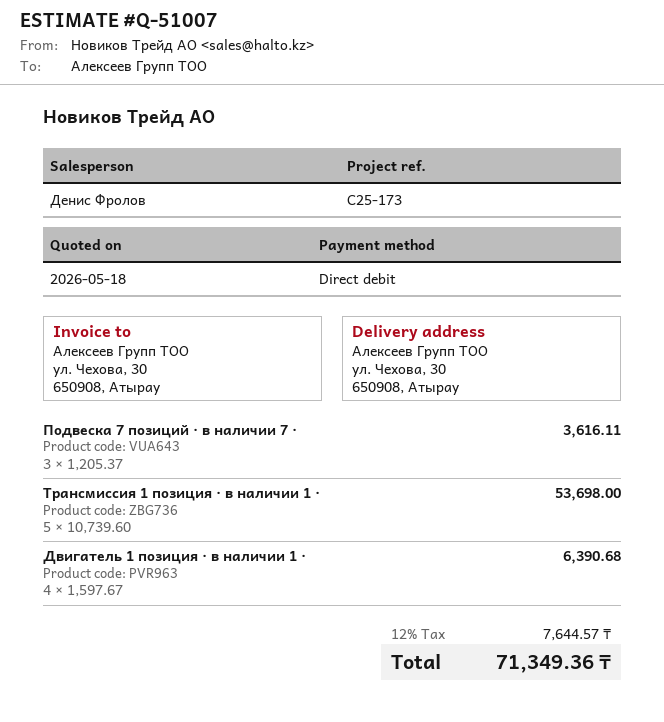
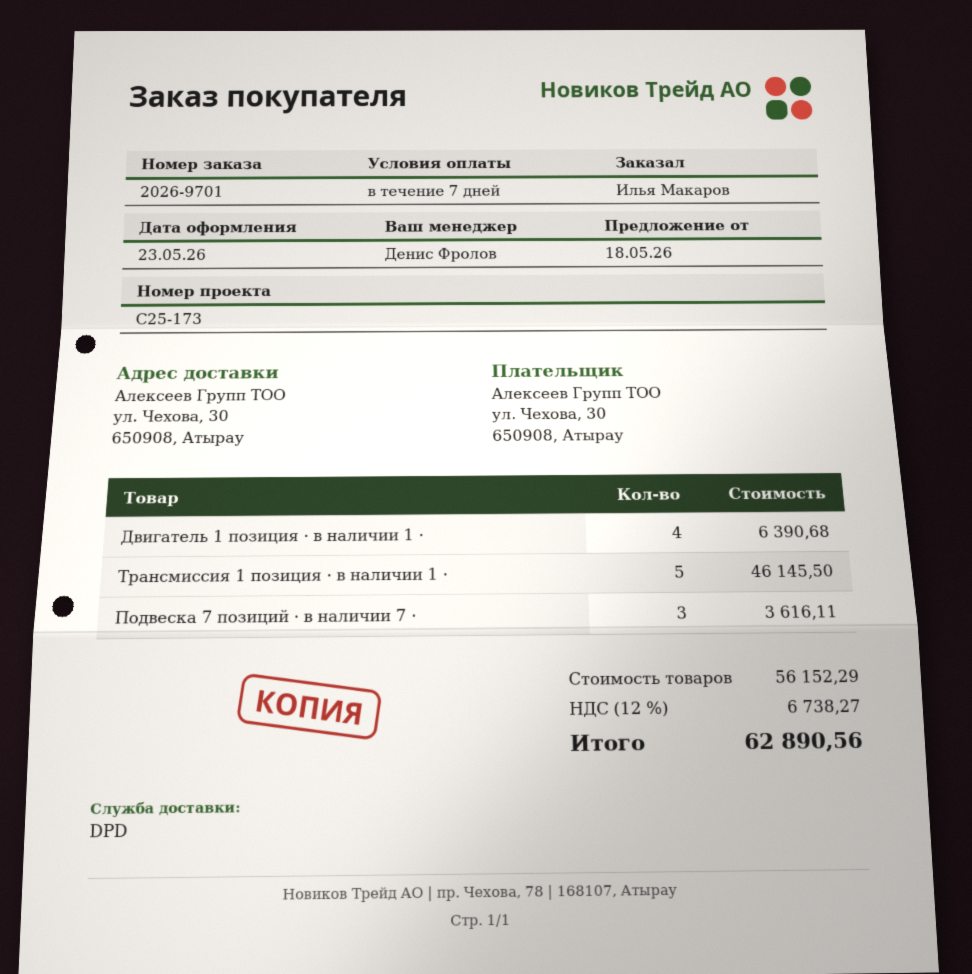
Трансмиссия 1 позиция · в наличии 1 ·: 5 for 53698.00 -> 5 for 46145.50
tax: 12% = 7644.57 -> 12% = 6738.27
total: 71349.36 -> 62890.56

